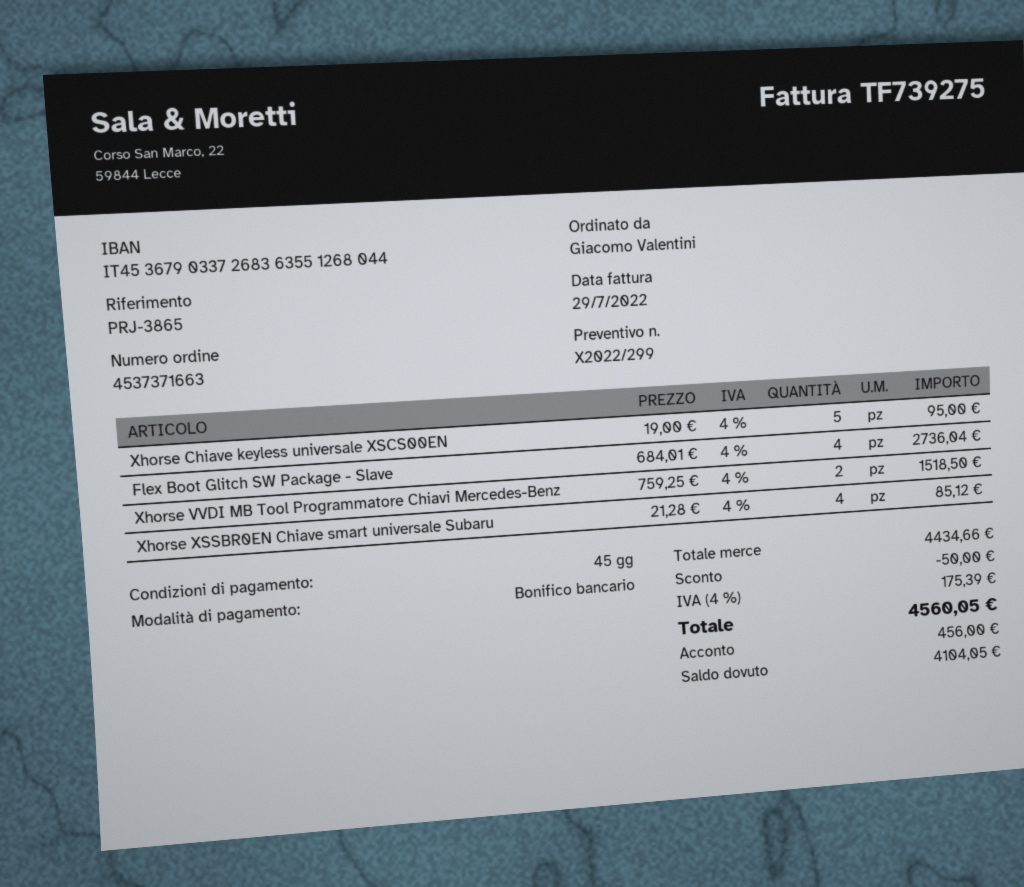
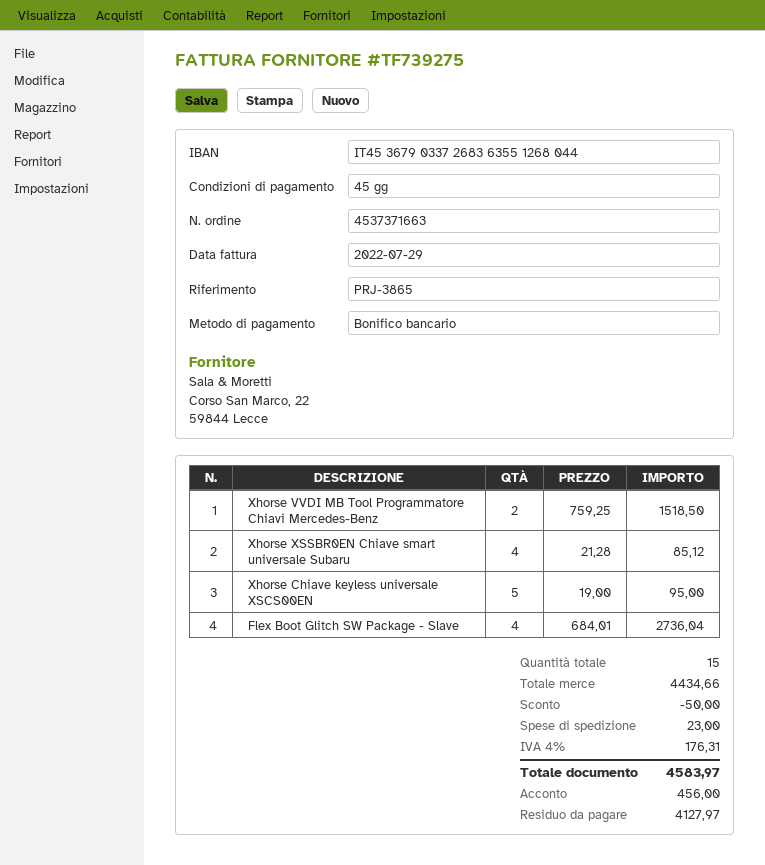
shipping: none -> 23.00
tax: 4% = 175.39 -> 4% = 176.31
total: 4560.05 -> 4583.97
balance: 4104.05 -> 4127.97

